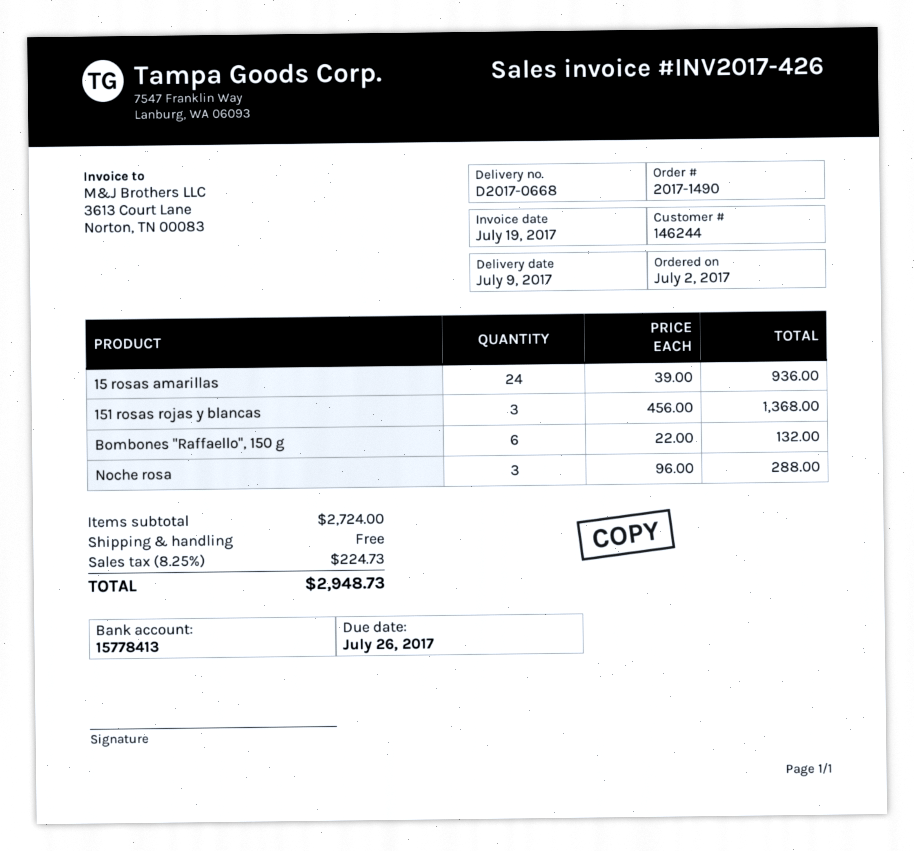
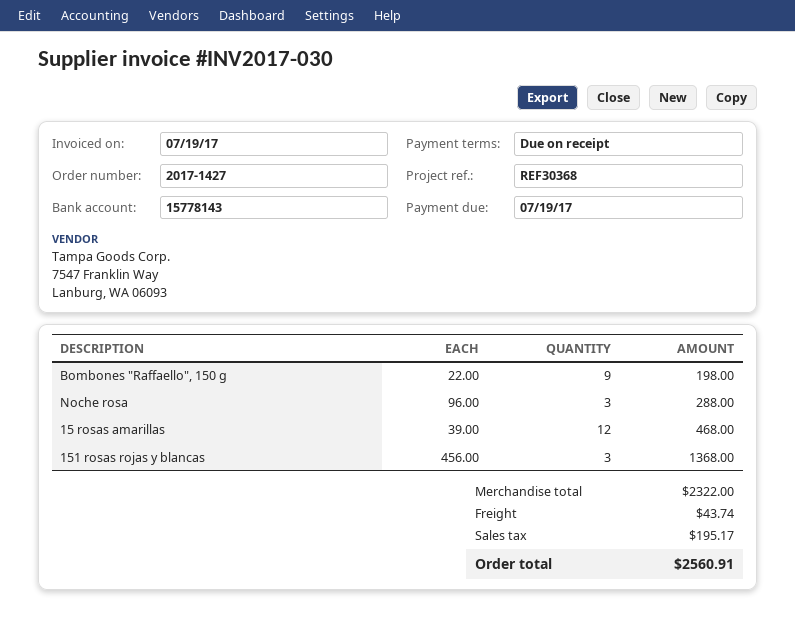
order number: 2017-1490 -> 2017-1427
invoice number: INV2017-426 -> INV2017-030
due date: 2017-07-26 -> 2017-07-19
bank account: 15778413 -> 15778143
15 rosas amarillas: 24 x 39.00 = 936.00 -> 12 x 39.00 = 468.00
Bombones "Raffaello", 150 g: 6 x 22.00 = 132.00 -> 9 x 22.00 = 198.00
subtotal: 2724.00 -> 2322.00
shipping: 0.00 -> 43.74
tax: 224.73 -> 195.17
total: 2948.73 -> 2560.91

